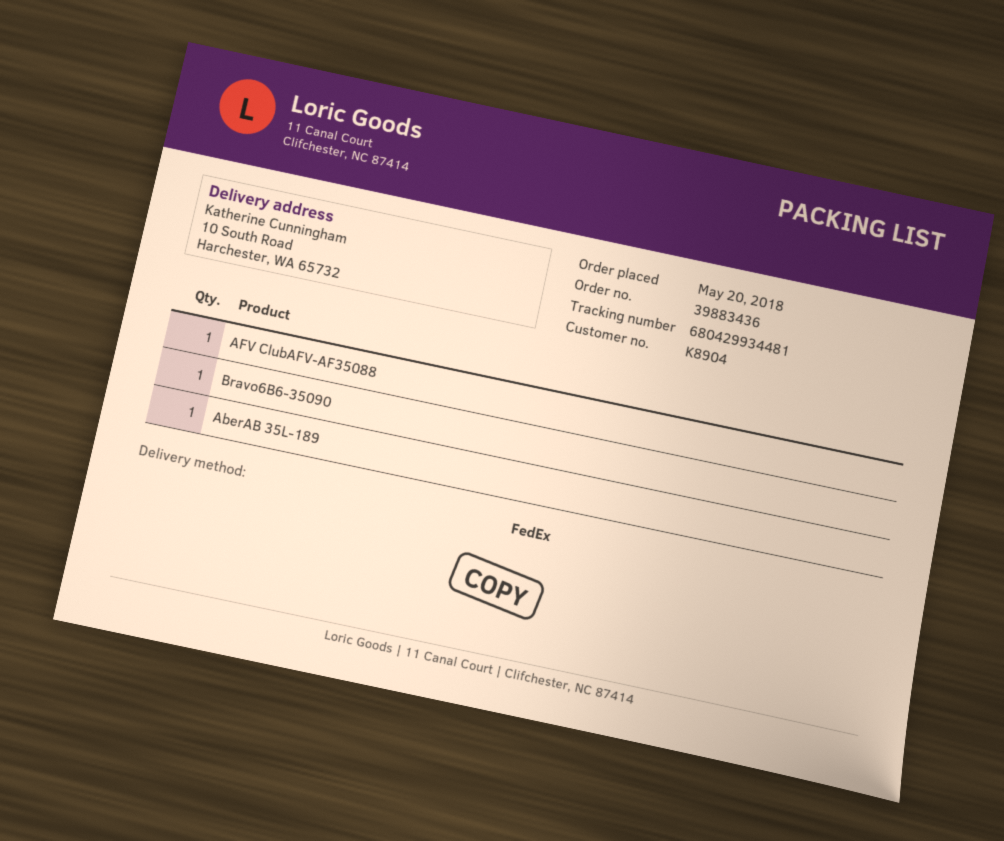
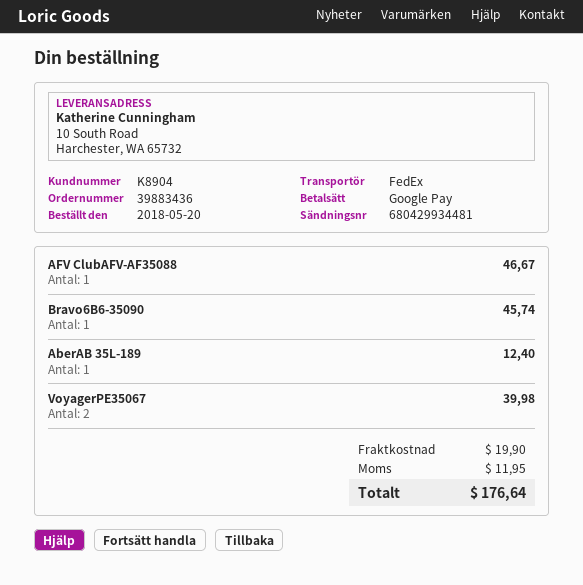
VoyagerPE35067: none -> 2

